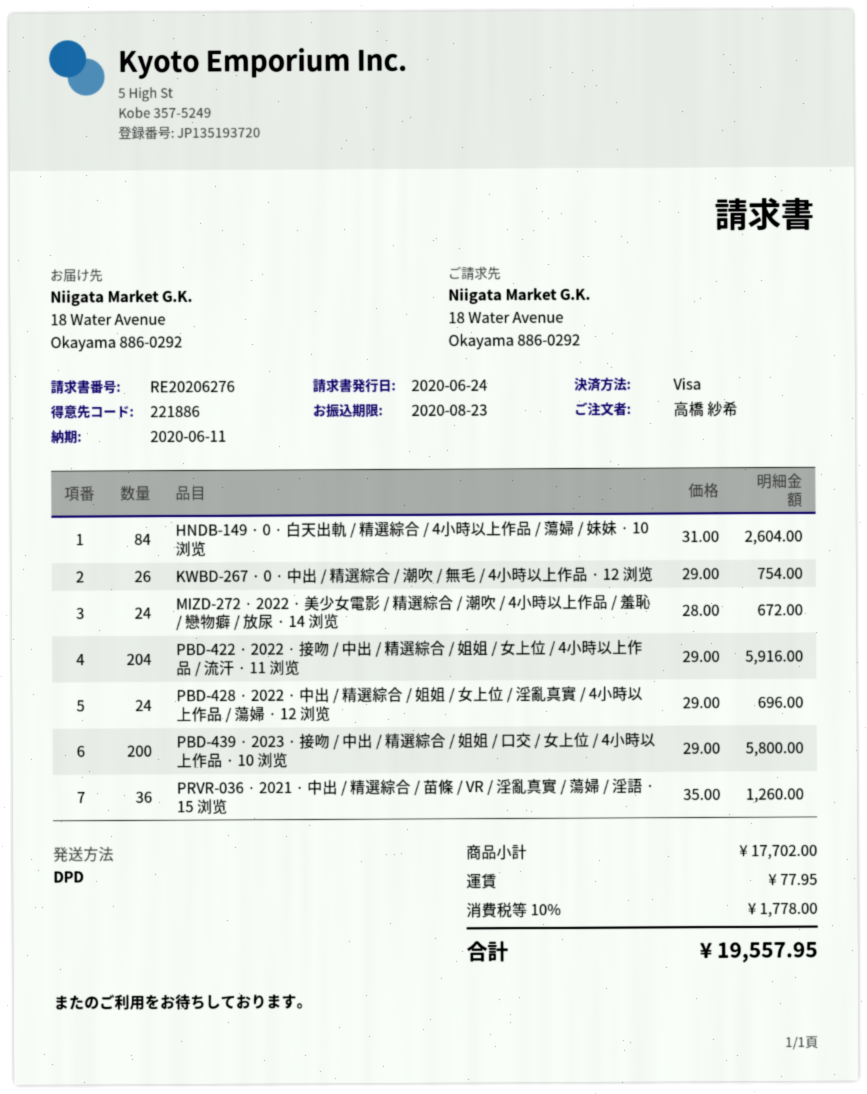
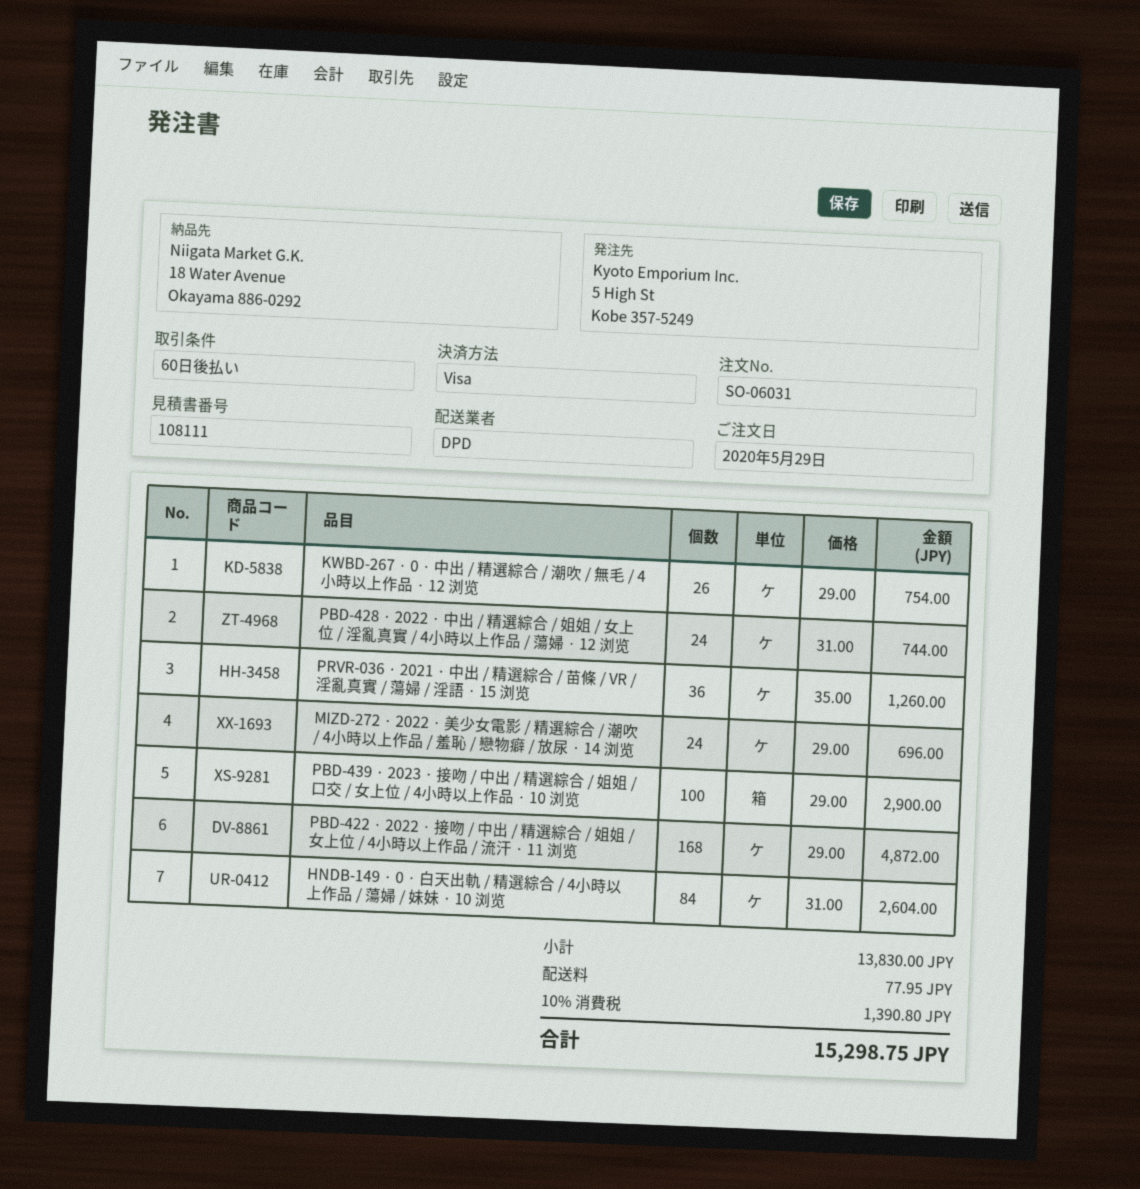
MIZD-272 · 2022 · 美少女電影 / 精選綜合 / 潮吹 / 4小時以上作品 / 羞恥 / 戀物癖 / 放尿 · 14 浏览: 24 x 28.00 = 672.00 -> 24 x 29.00 = 696.00
PBD-422 · 2022 · 接吻 / 中出 / 精選綜合 / 姐姐 / 女上位 / 4小時以上作品 / 流汗 · 11 浏览: 204 x 29.00 = 5916.00 -> 168 x 29.00 = 4872.00
PBD-428 · 2022 · 中出 / 精選綜合 / 姐姐 / 女上位 / 淫亂真實 / 4小時以上作品 / 蕩婦 · 12 浏览: 24 x 29.00 = 696.00 -> 24 x 31.00 = 744.00
PBD-439 · 2023 · 接吻 / 中出 / 精選綜合 / 姐姐 / 口交 / 女上位 / 4小時以上作品 · 10 浏览: 200 x 29.00 = 5800.00 -> 100 x 29.00 = 2900.00
subtotal: 17702.00 -> 13830.00
tax: 10% = 1778.00 -> 10% = 1390.80
total: 19557.95 -> 15298.75

